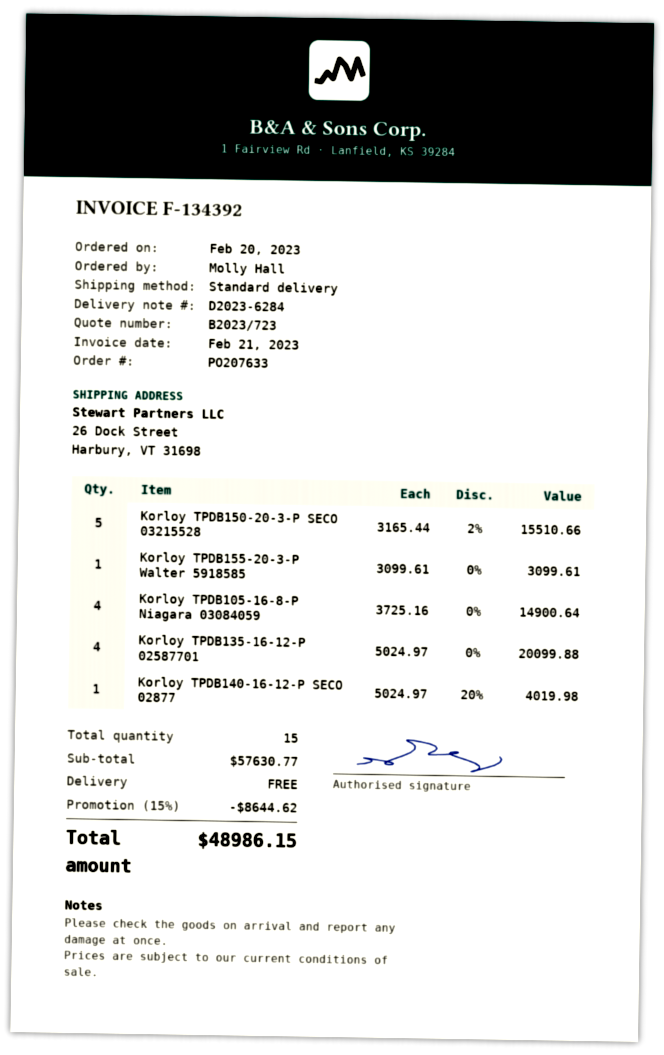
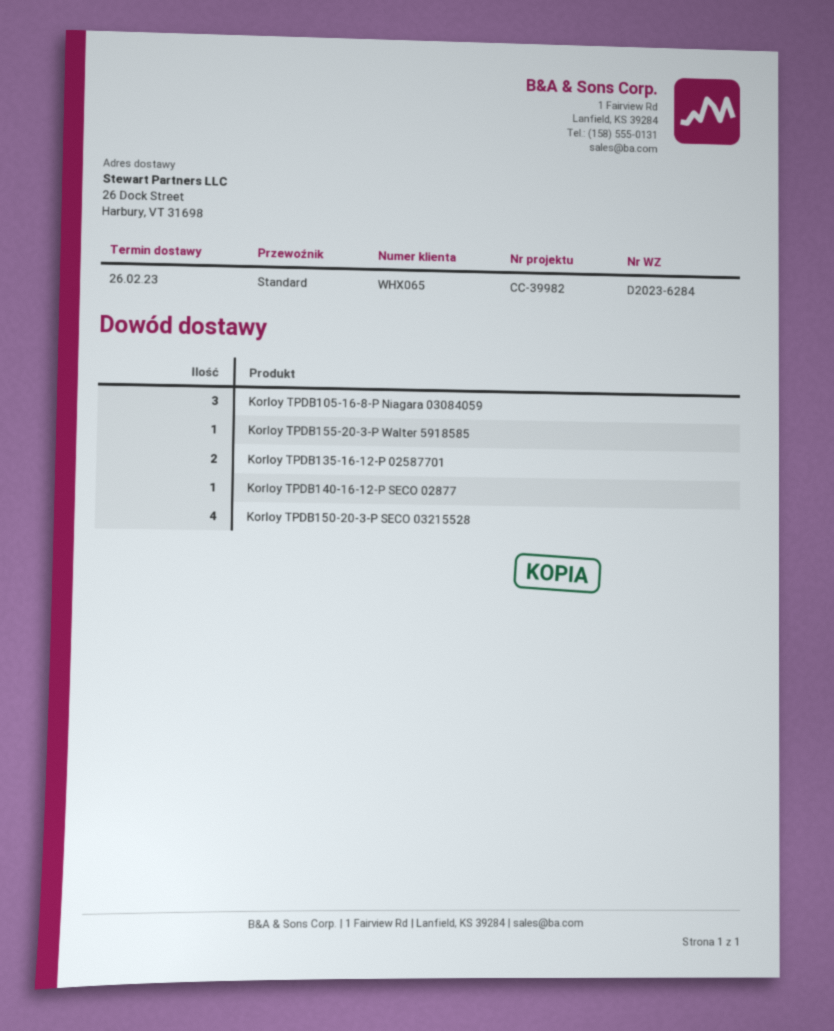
Korloy TPDB150-20-3-P SECO 03215528: 5 -> 4
Korloy TPDB105-16-8-P Niagara 03084059: 4 -> 3
Korloy TPDB135-16-12-P 02587701: 4 -> 2

